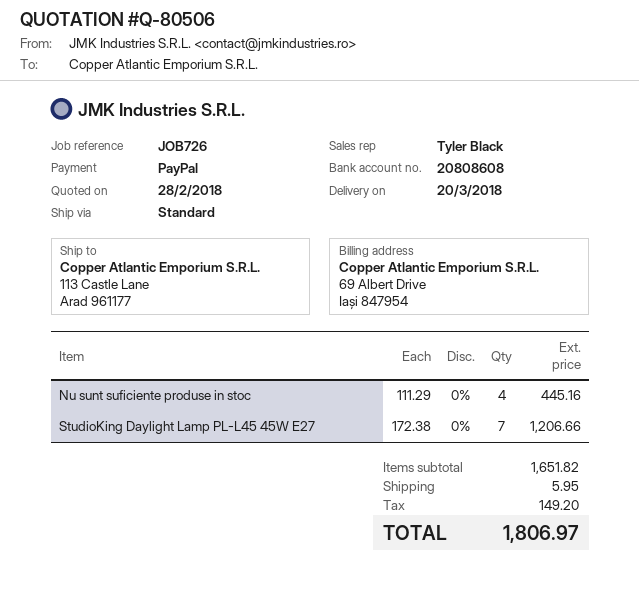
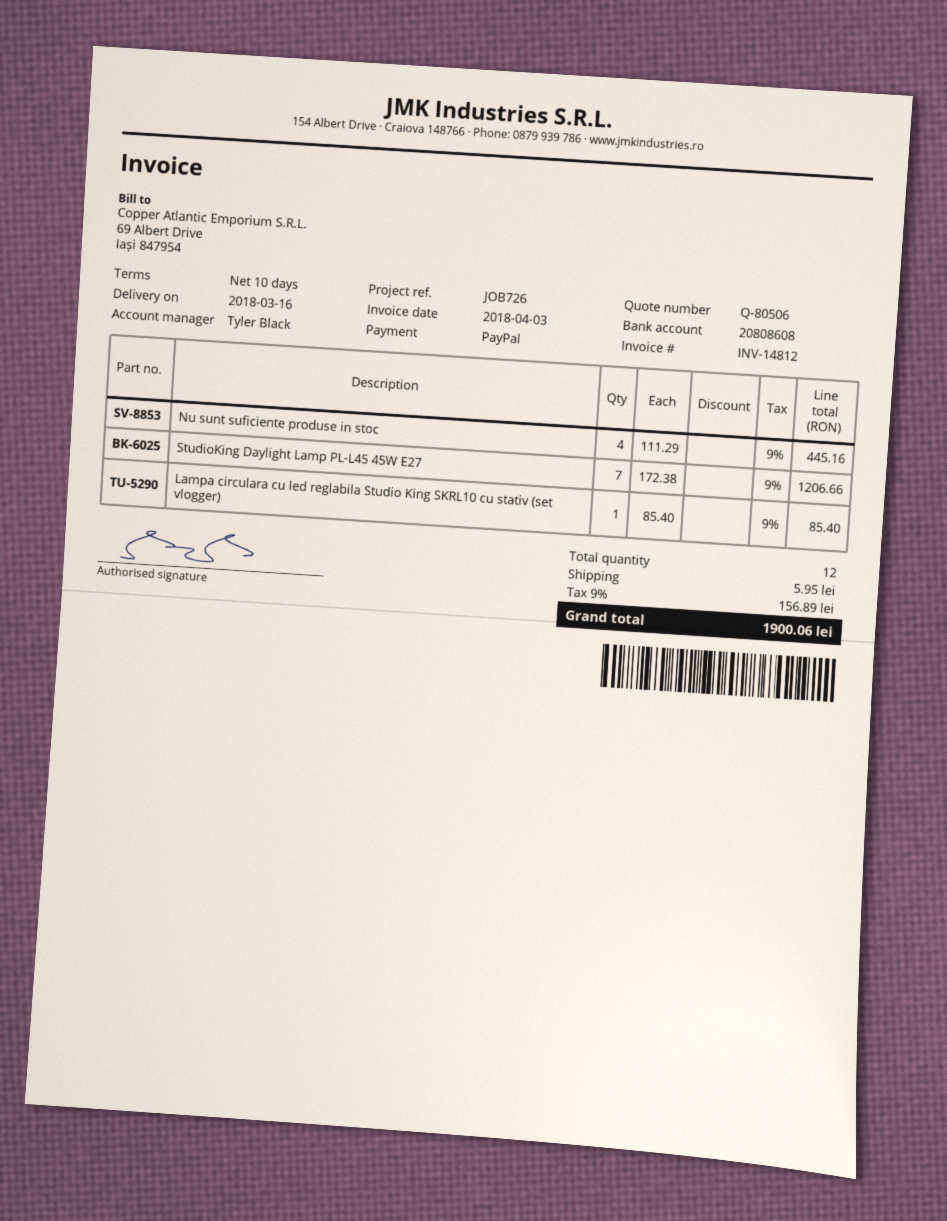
delivery date: 2018-03-20 -> 2018-03-16
Lampa circulara cu led reglabila Studio King SKRL10 cu stativ (set vlogger): none -> 1 x 85.40 = 85.40
tax: 149.20 -> 156.89
total: 1806.97 -> 1900.06

